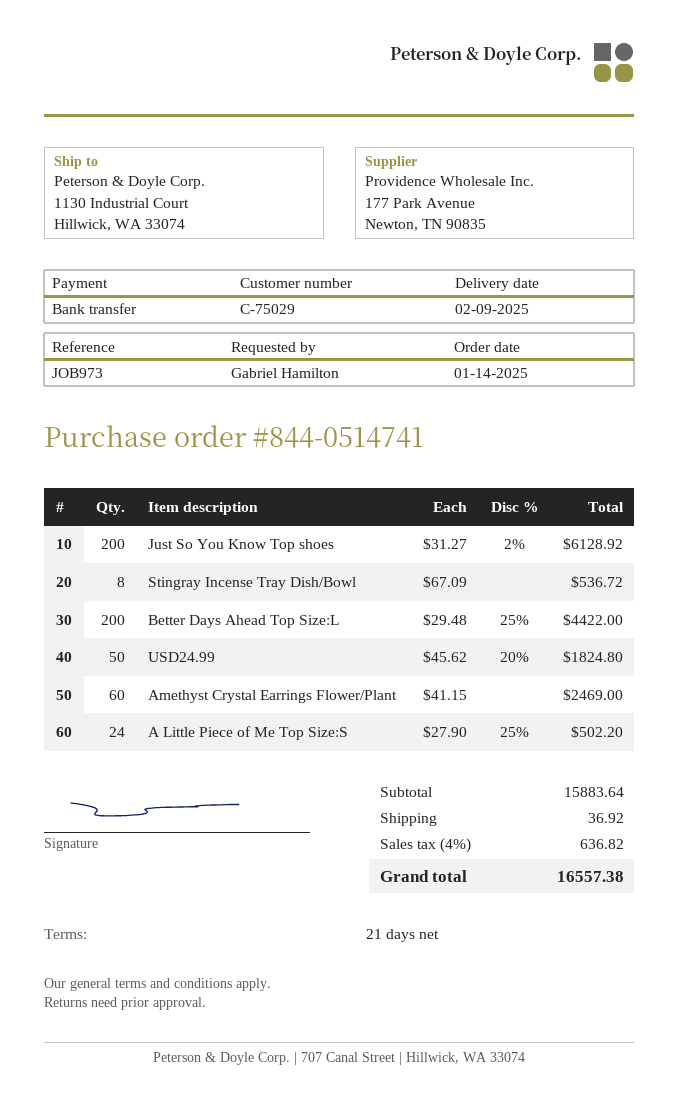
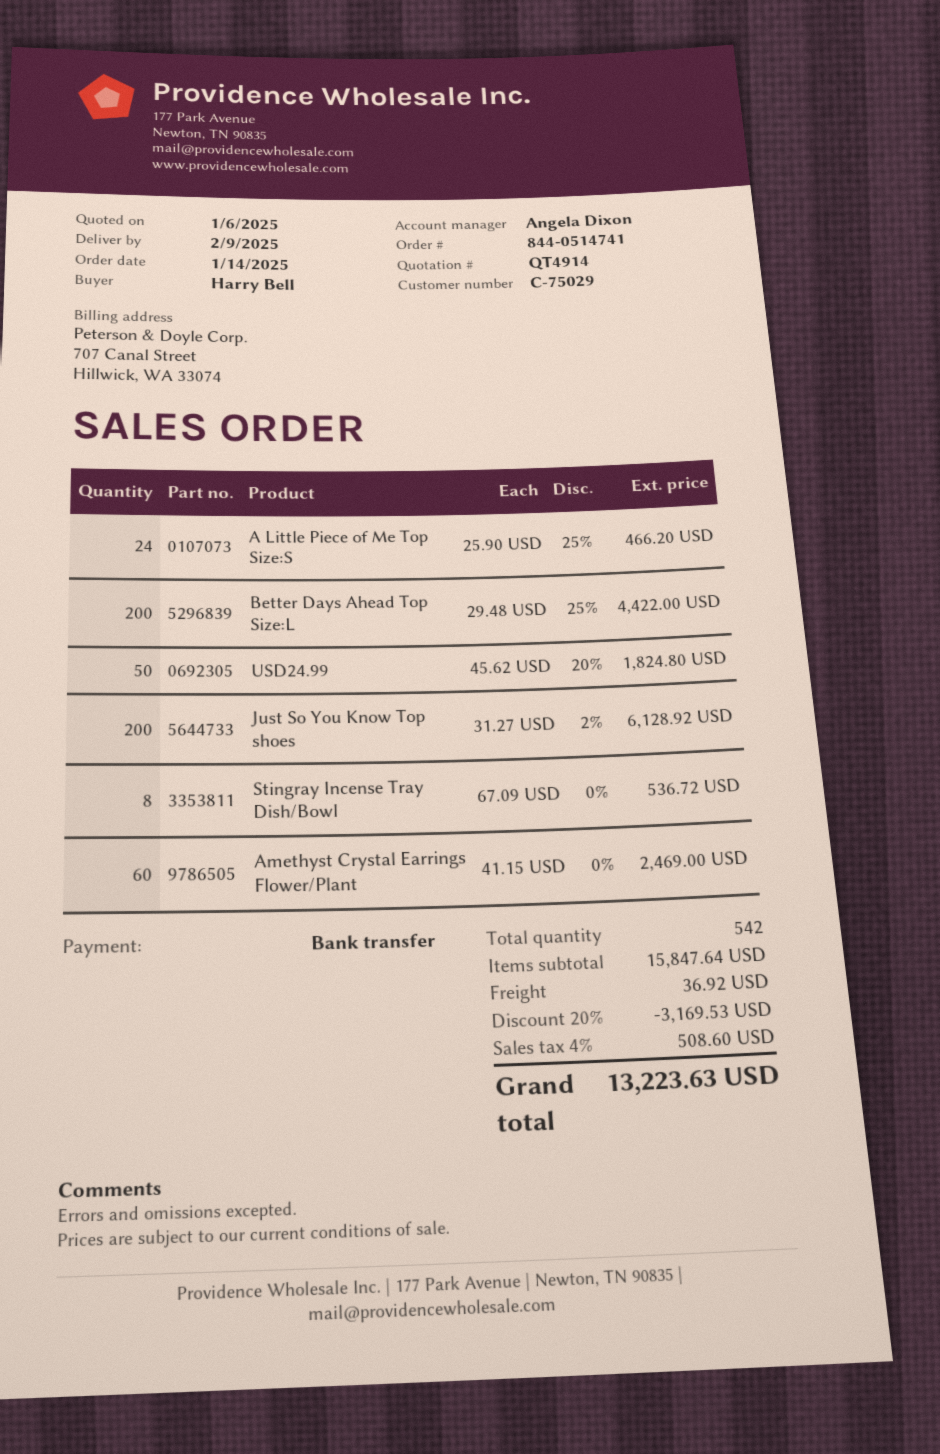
ordered by: Gabriel Hamilton -> Harry Bell
A Little Piece of Me Top Size:S: 24 x 27.90 - 25% = 502.20 -> 24 x 25.90 - 25% = 466.20
subtotal: 15883.64 -> 15847.64
discount: none -> 20% = 3169.53
tax: 4% = 636.82 -> 4% = 508.60
total: 16557.38 -> 13223.63

